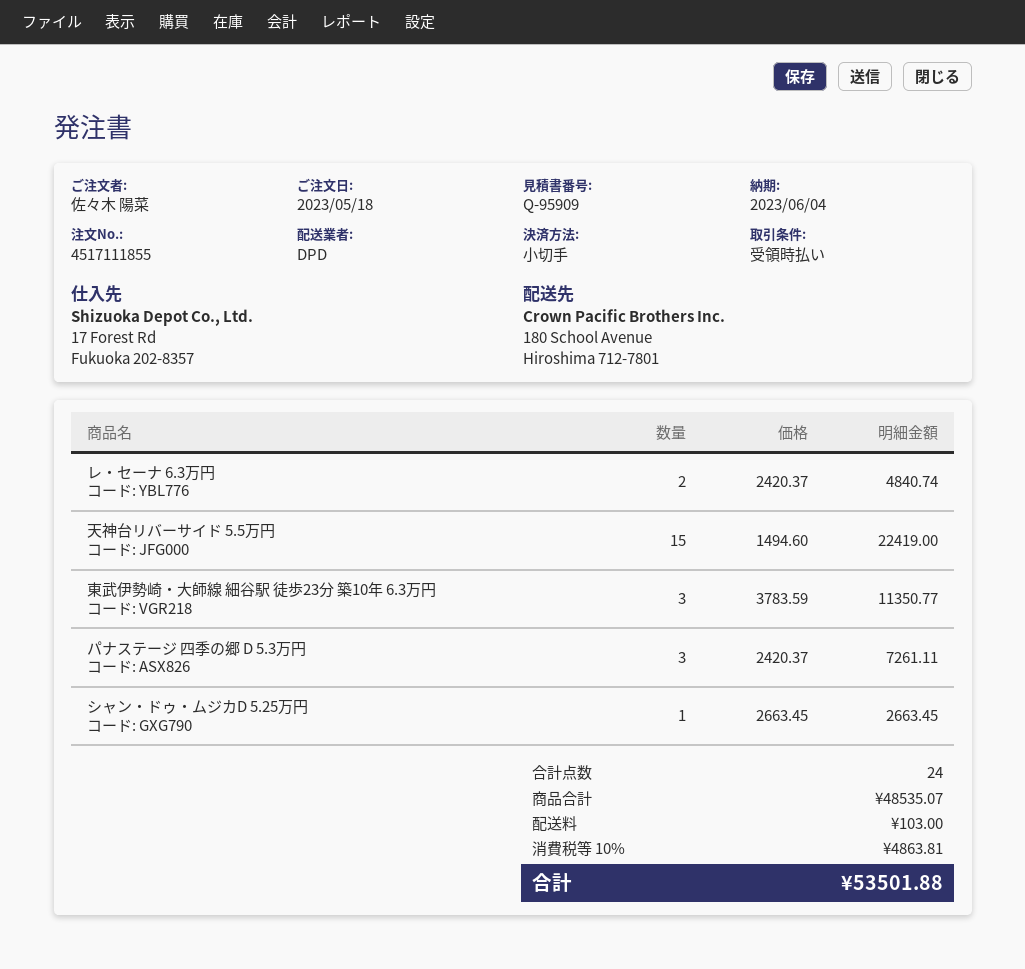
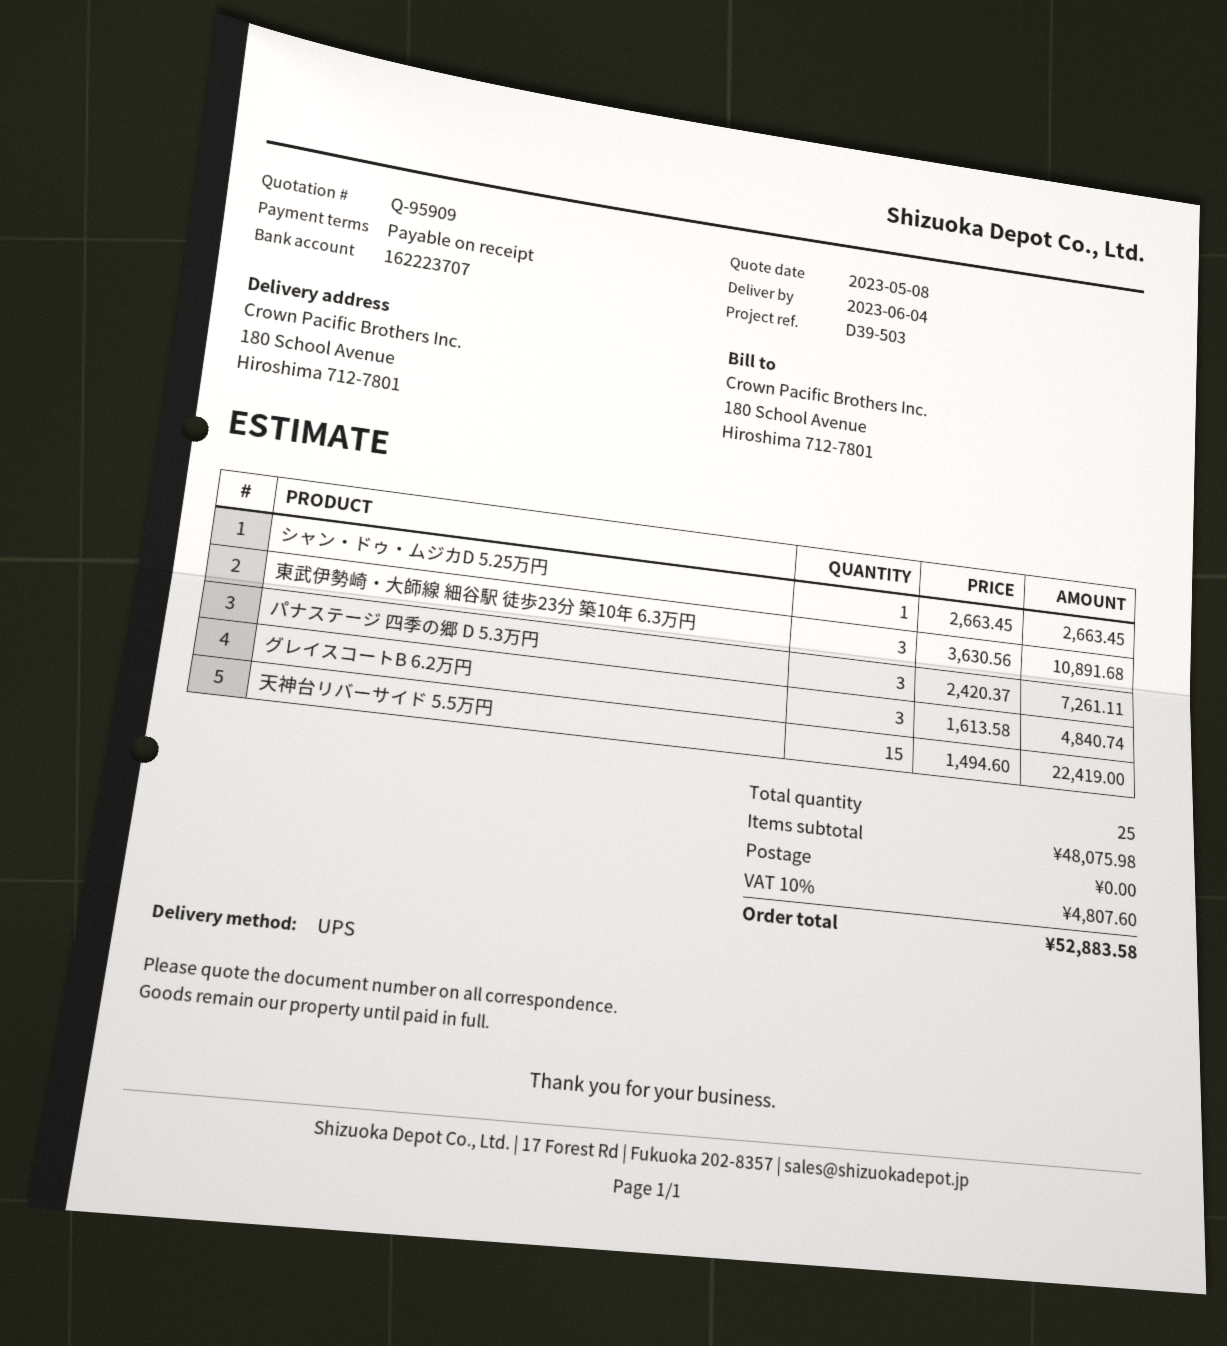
shipping method: DPD -> UPS
レ・セーナ 6.3万円: 2 x 2420.37 = 4840.74 -> none
東武伊勢崎・大師線 細谷駅 徒歩23分 築10年 6.3万円: 3 x 3783.59 = 11350.77 -> 3 x 3630.56 = 10891.68
グレイスコートB 6.2万円: none -> 3 x 1613.58 = 4840.74
total quantity: 24 -> 25
subtotal: 48535.07 -> 48075.98
shipping: 103.00 -> 0.00
tax: 10% = 4863.81 -> 10% = 4807.60
total: 53501.88 -> 52883.58

